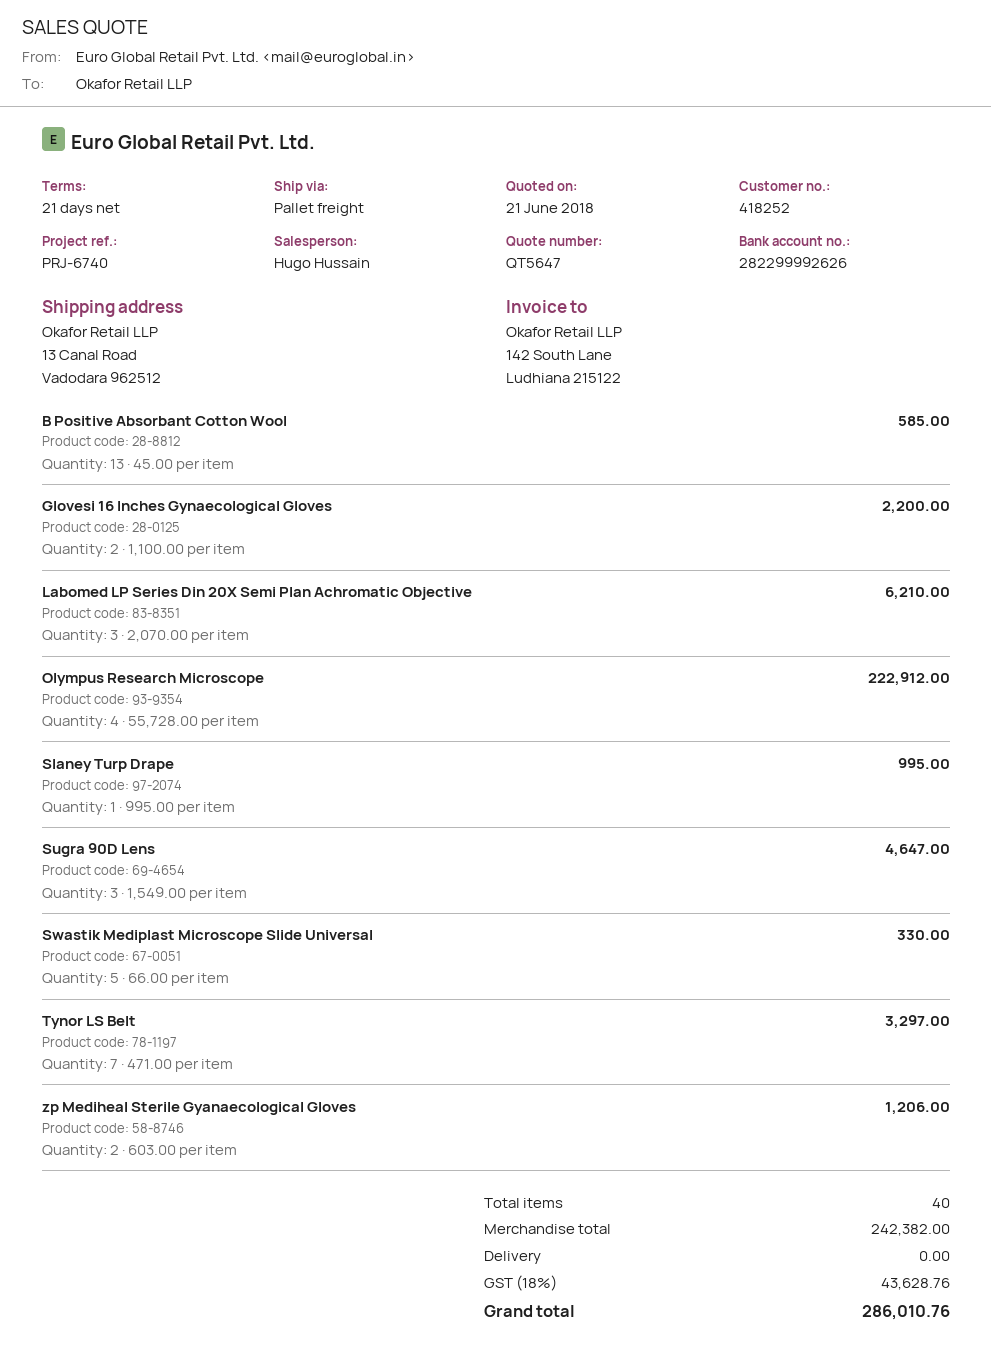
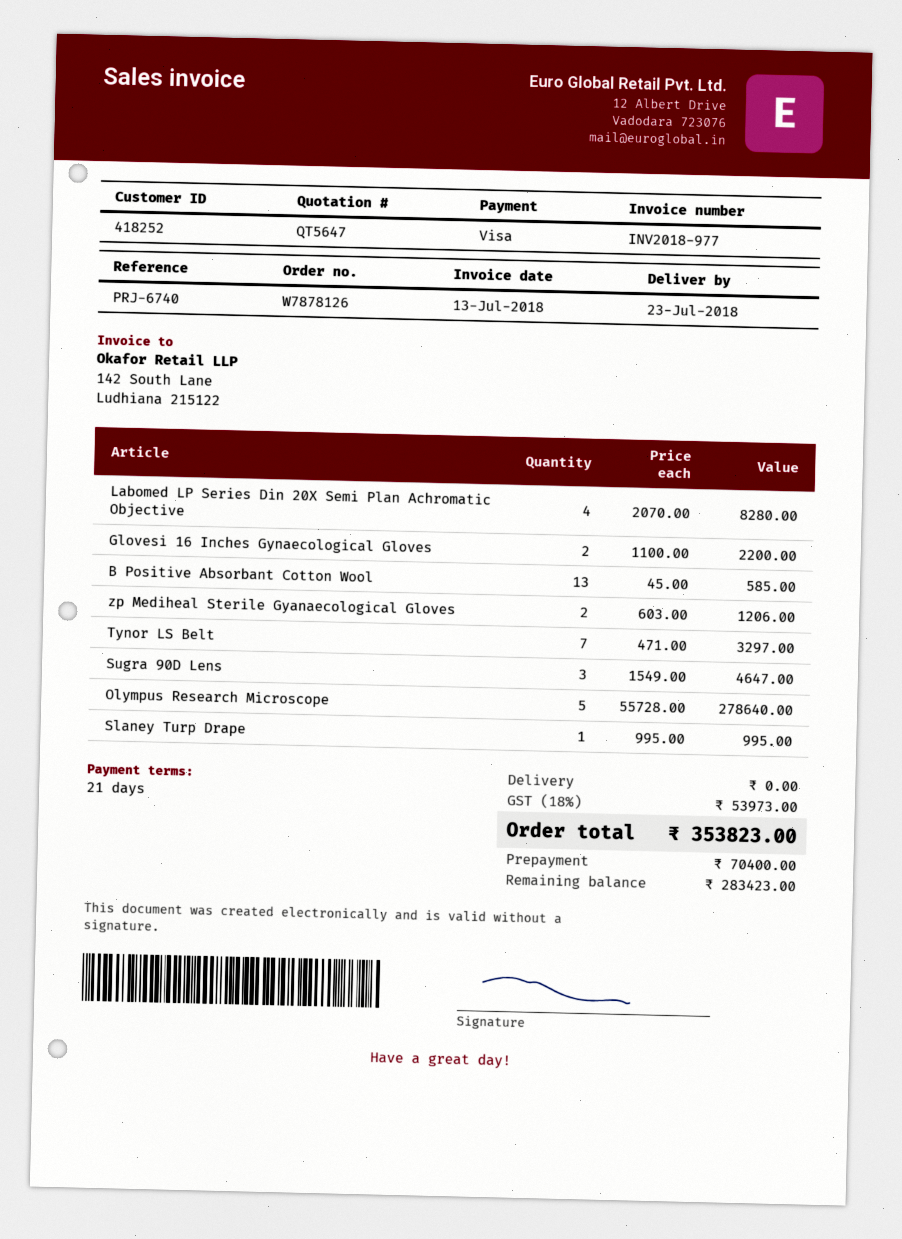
Labomed LP Series Din 20X Semi Plan Achromatic Objective: 3 x 2070.00 = 6210.00 -> 4 x 2070.00 = 8280.00
Olympus Research Microscope: 4 x 55728.00 = 222912.00 -> 5 x 55728.00 = 278640.00
Swastik Mediplast Microscope Slide Universal: 5 x 66.00 = 330.00 -> none
tax: 18% = 43628.76 -> 18% = 53973.00
total: 286010.76 -> 353823.00

